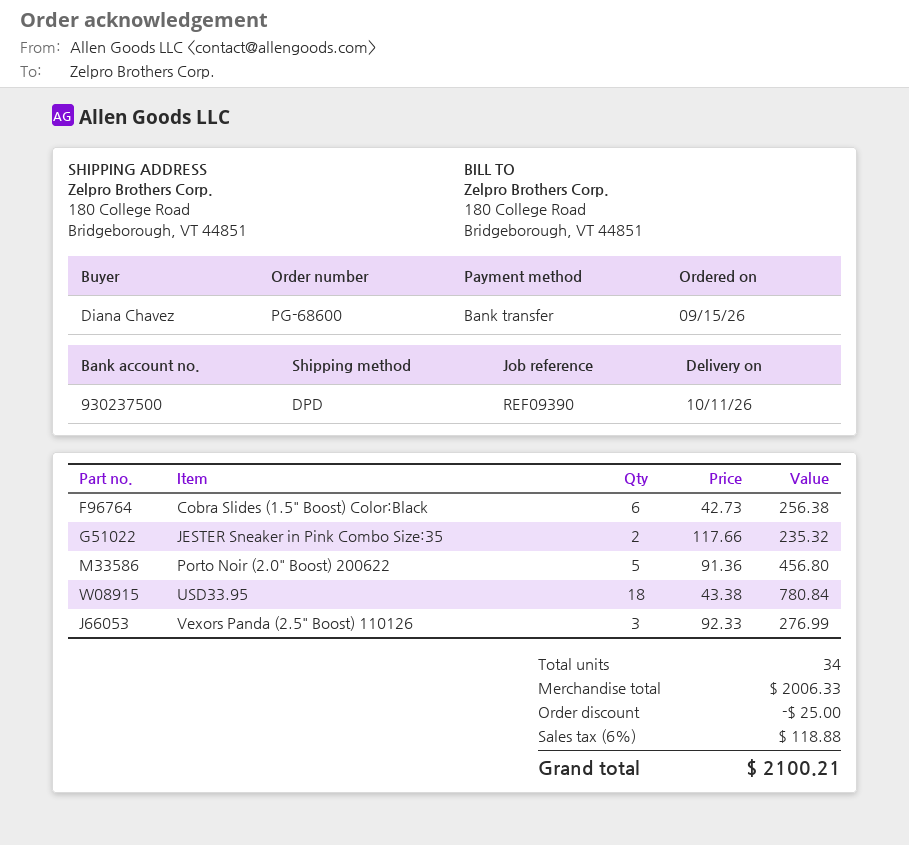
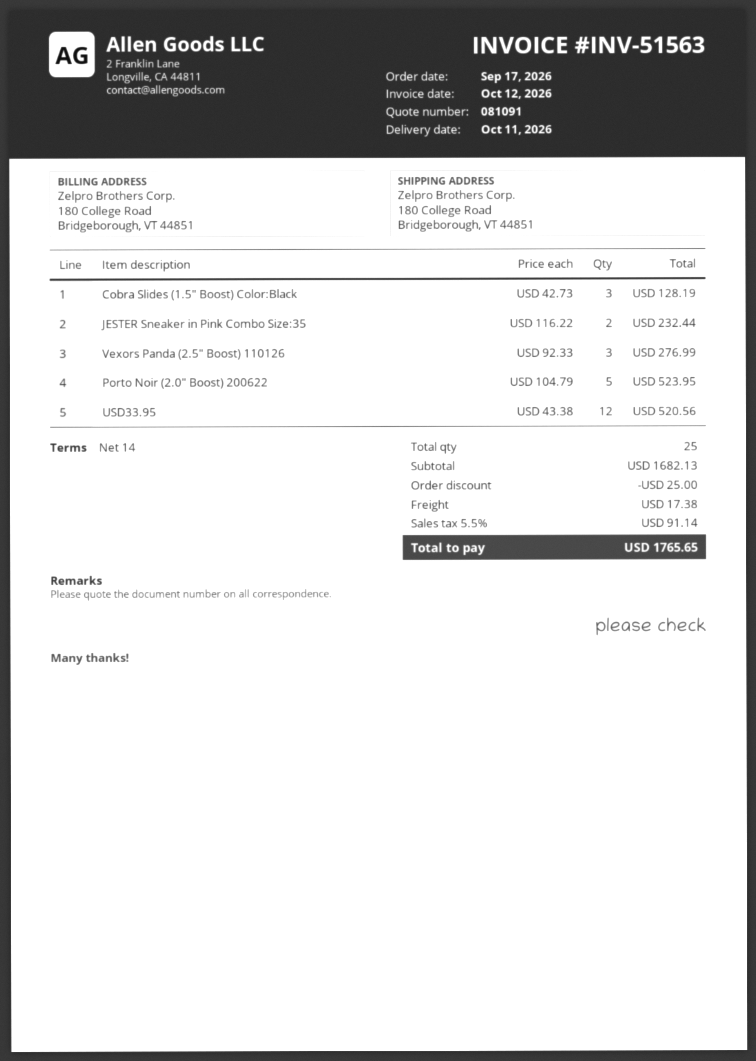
order date: 2026-09-15 -> 2026-09-17
Cobra Slides (1.5" Boost) Color:Black: 6 x 42.73 = 256.38 -> 3 x 42.73 = 128.19
JESTER Sneaker in Pink Combo Size:35: 2 x 117.66 = 235.32 -> 2 x 116.22 = 232.44
Porto Noir (2.0" Boost) 200622: 5 x 91.36 = 456.80 -> 5 x 104.79 = 523.95
USD33.95: 18 x 43.38 = 780.84 -> 12 x 43.38 = 520.56
total quantity: 34 -> 25
subtotal: 2006.33 -> 1682.13
shipping: none -> 17.38
tax: 6% = 118.88 -> 5.5% = 91.14
total: 2100.21 -> 1765.65

